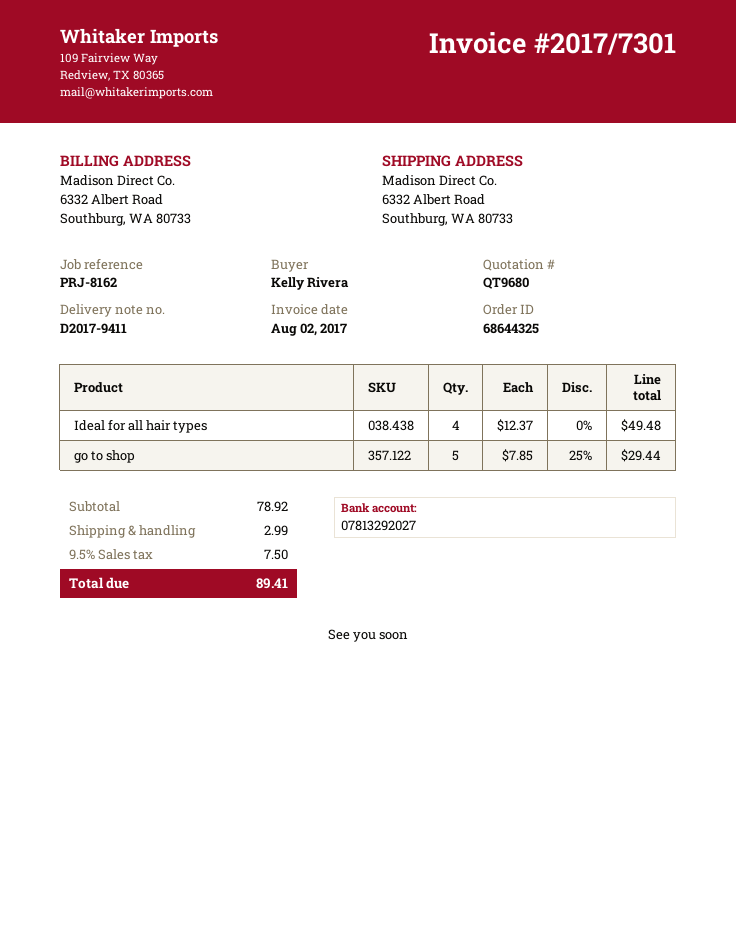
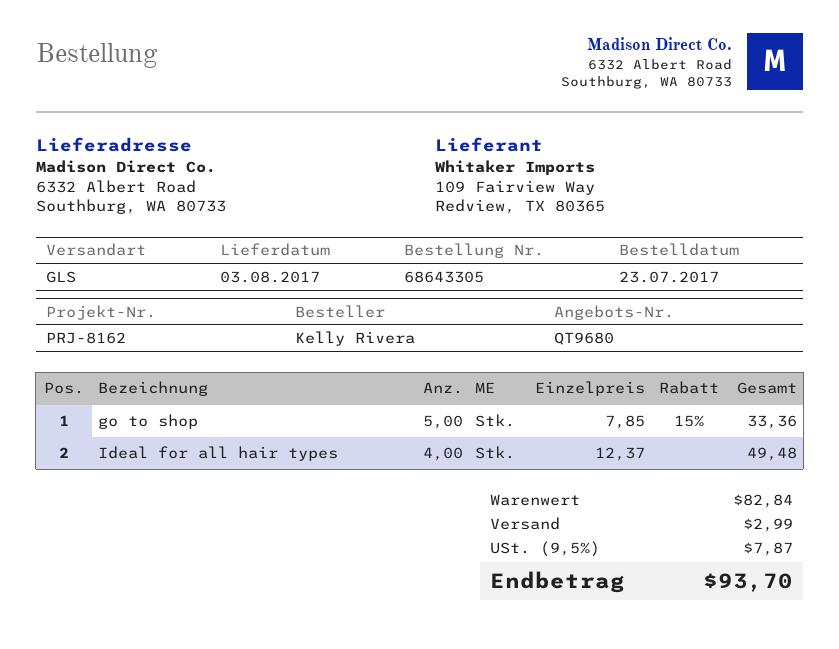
order number: 68644325 -> 68643305
go to shop: 5 x 7.85 - 25% = 29.44 -> 5 x 7.85 - 15% = 33.36
subtotal: 78.92 -> 82.84
tax: 9.5% = 7.50 -> 9.5% = 7.87
total: 89.41 -> 93.70

